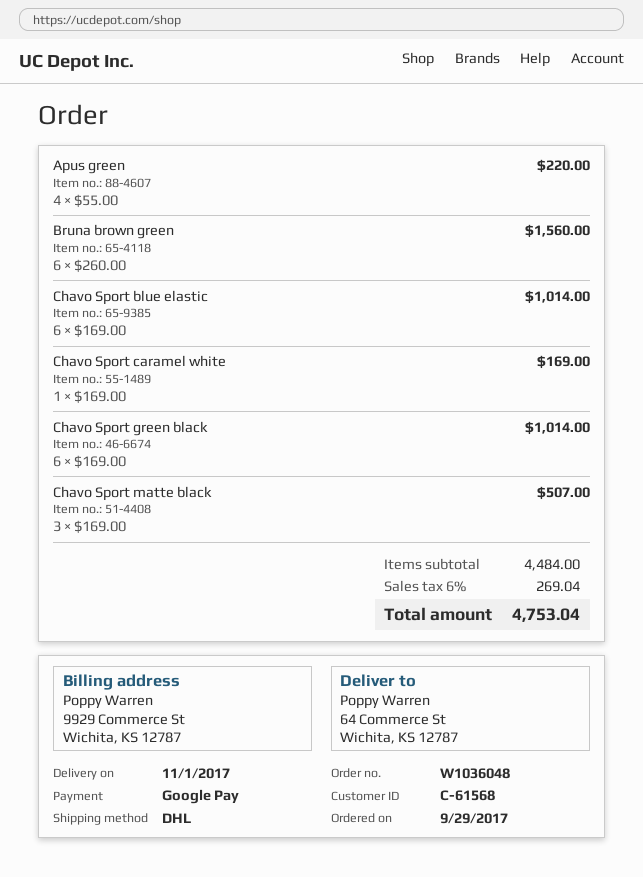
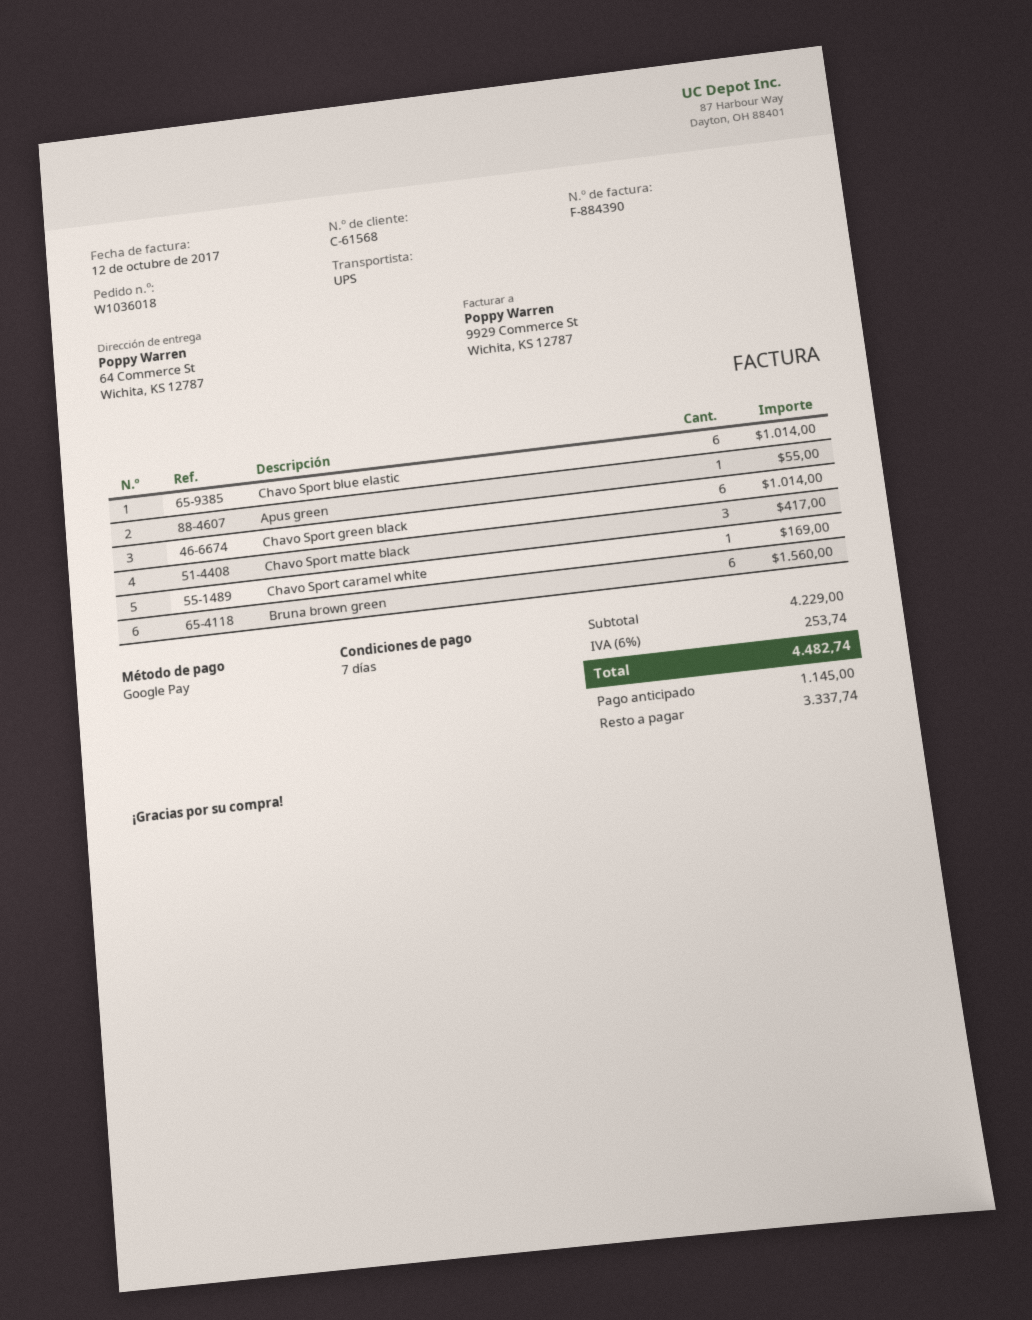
order number: W1036048 -> W1036018
shipping method: DHL -> UPS
Apus green: 4 for 220.00 -> 1 for 55.00
Chavo Sport matte black: 3 for 507.00 -> 3 for 417.00
subtotal: 4484.00 -> 4229.00
tax: 6% = 269.04 -> 6% = 253.74
total: 4753.04 -> 4482.74

